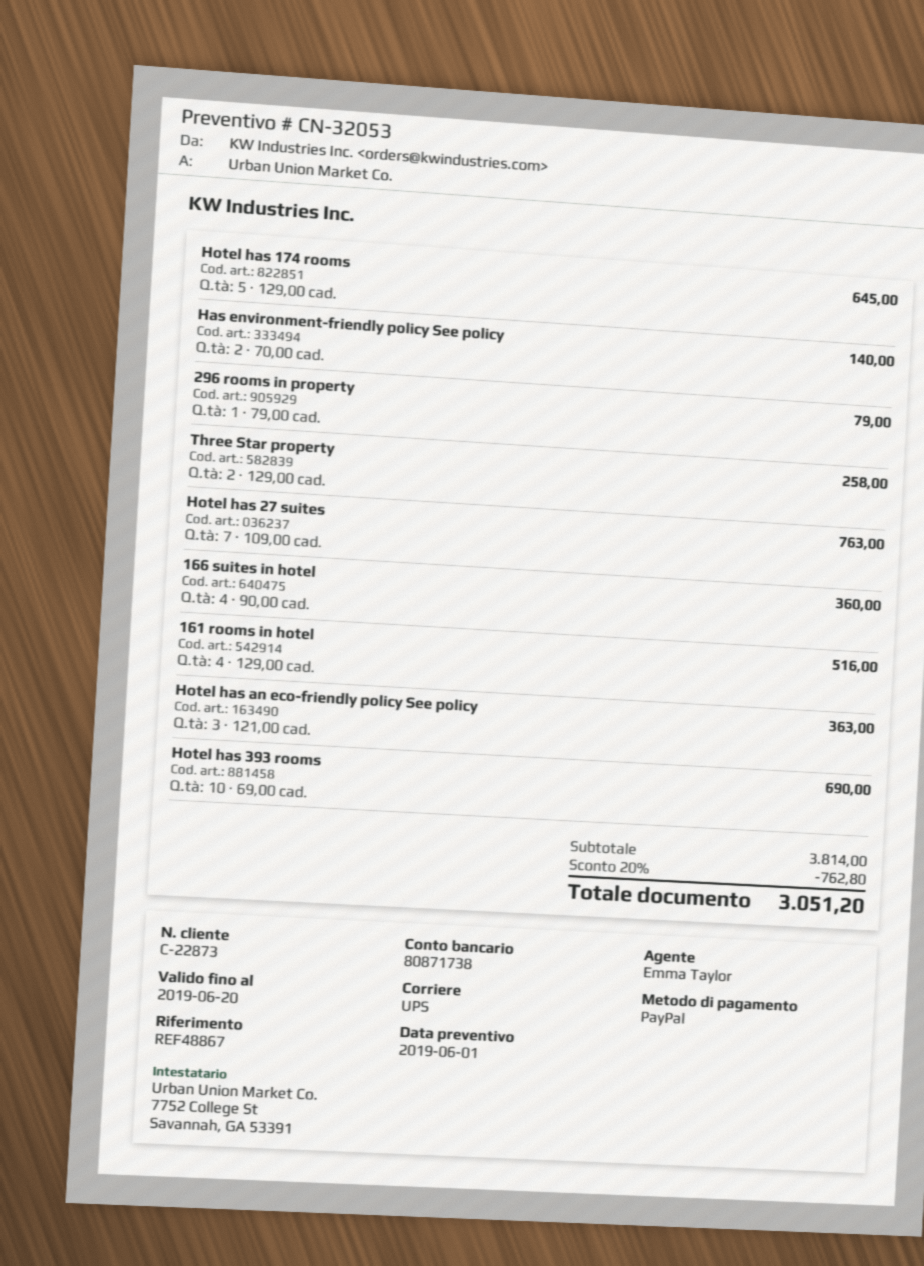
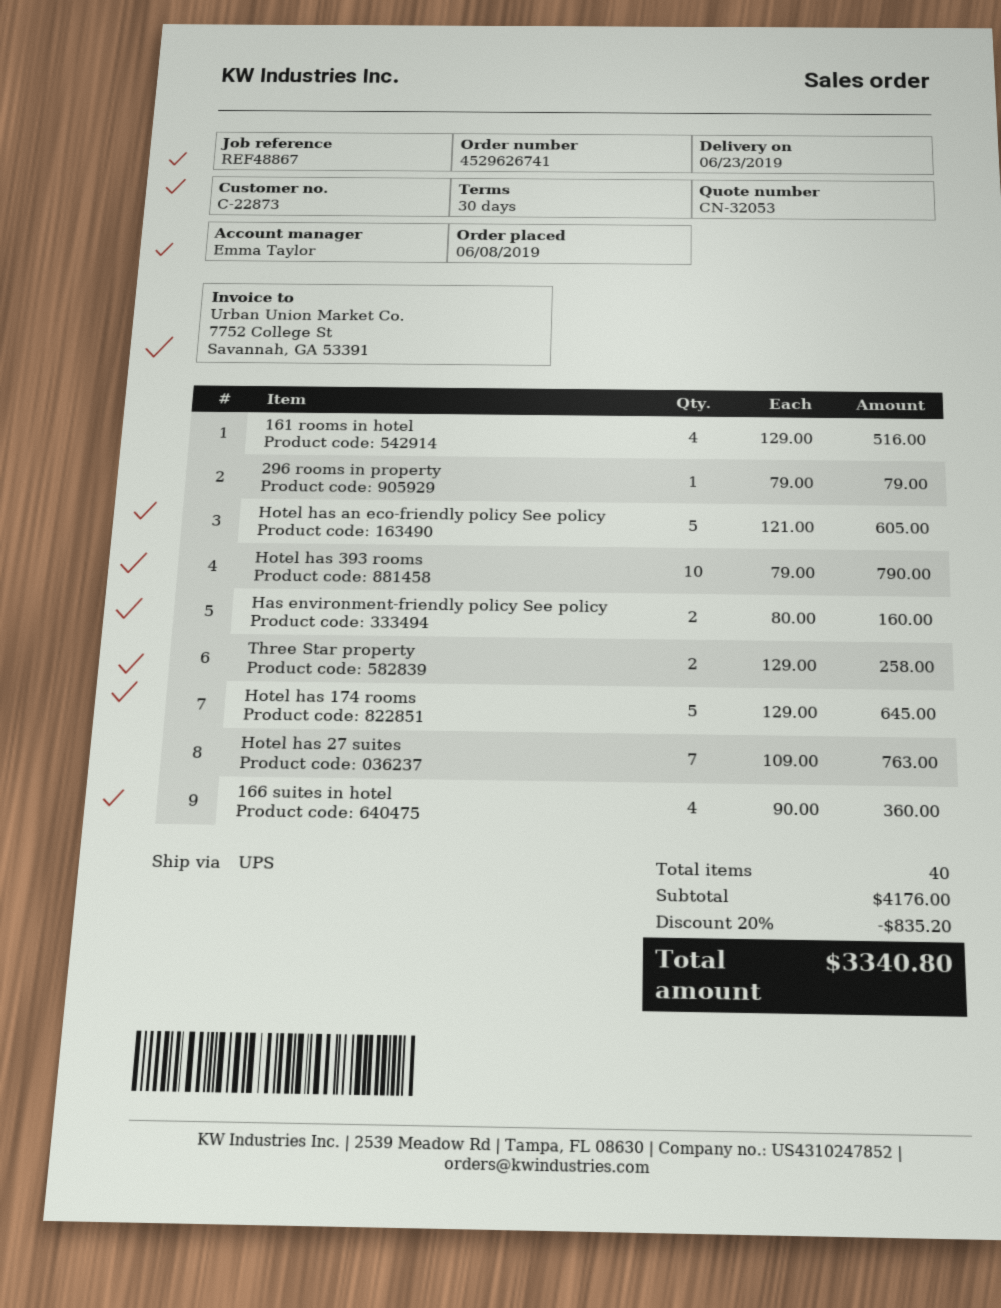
Has environment-friendly policy See policy: 2 x 70.00 = 140.00 -> 2 x 80.00 = 160.00
Hotel has an eco-friendly policy See policy: 3 x 121.00 = 363.00 -> 5 x 121.00 = 605.00
Hotel has 393 rooms: 10 x 69.00 = 690.00 -> 10 x 79.00 = 790.00
subtotal: 3814.00 -> 4176.00
discount: 20% = 762.80 -> 20% = 835.20
total: 3051.20 -> 3340.80

